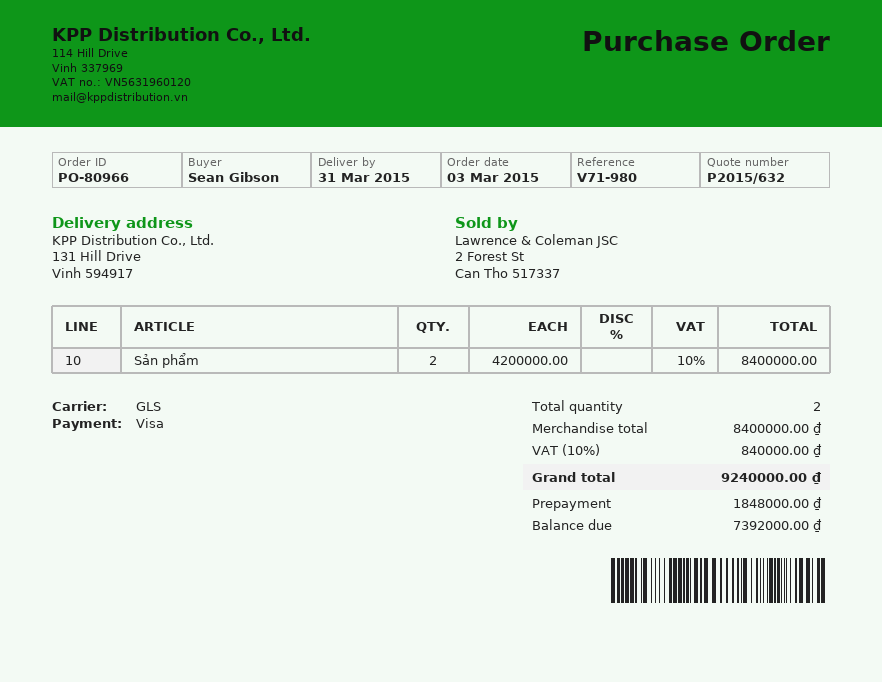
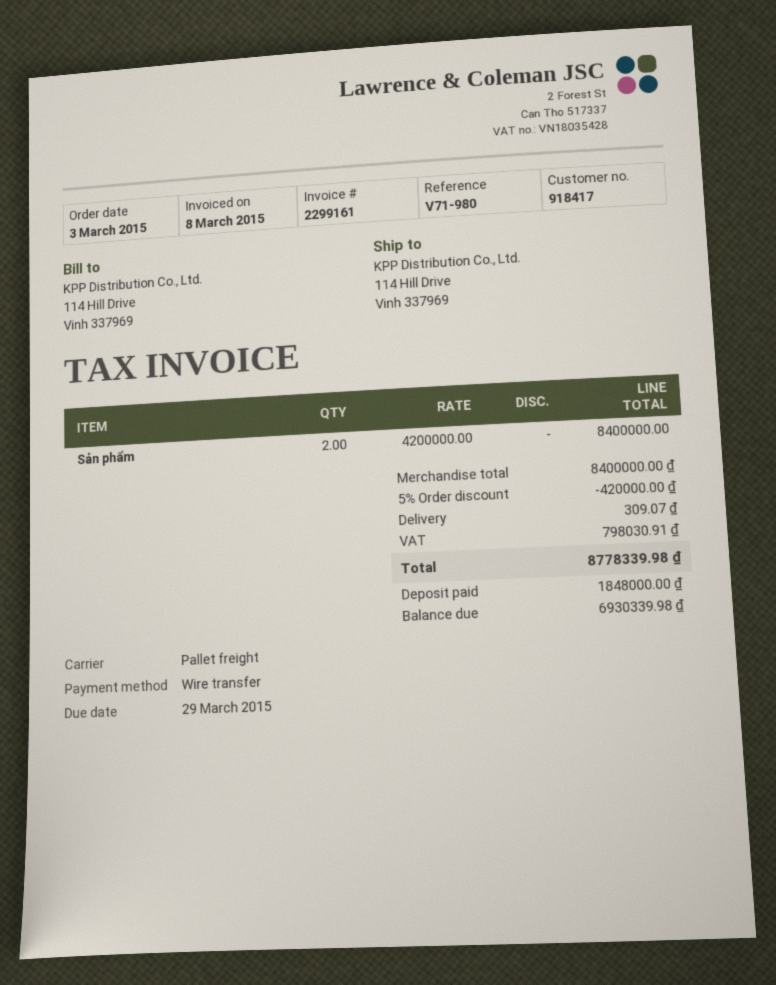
payment method: Visa -> bank transfer
shipping method: GLS -> pallet freight
ship to: 131 Hill Drive, Vinh 594917 -> 114 Hill Drive, Vinh 337969
discount: none -> 5% = 420000.00
shipping: none -> 309.07
tax: 840000.00 -> 798030.91
total: 9240000.00 -> 8778339.98
balance: 7392000.00 -> 6930339.98

